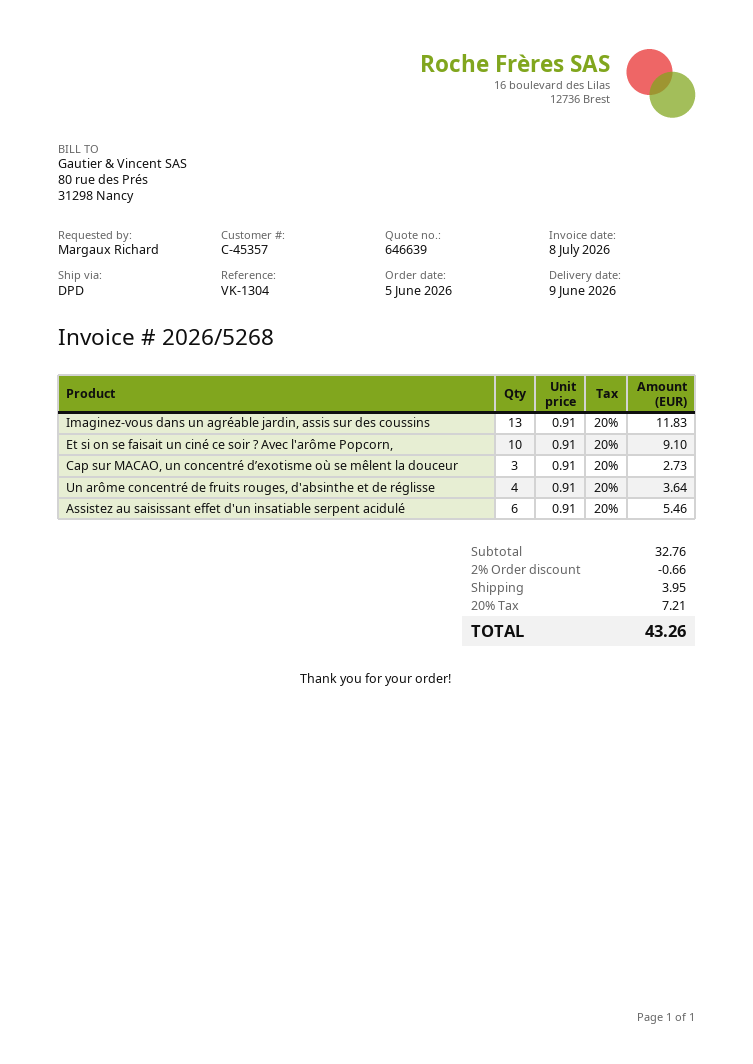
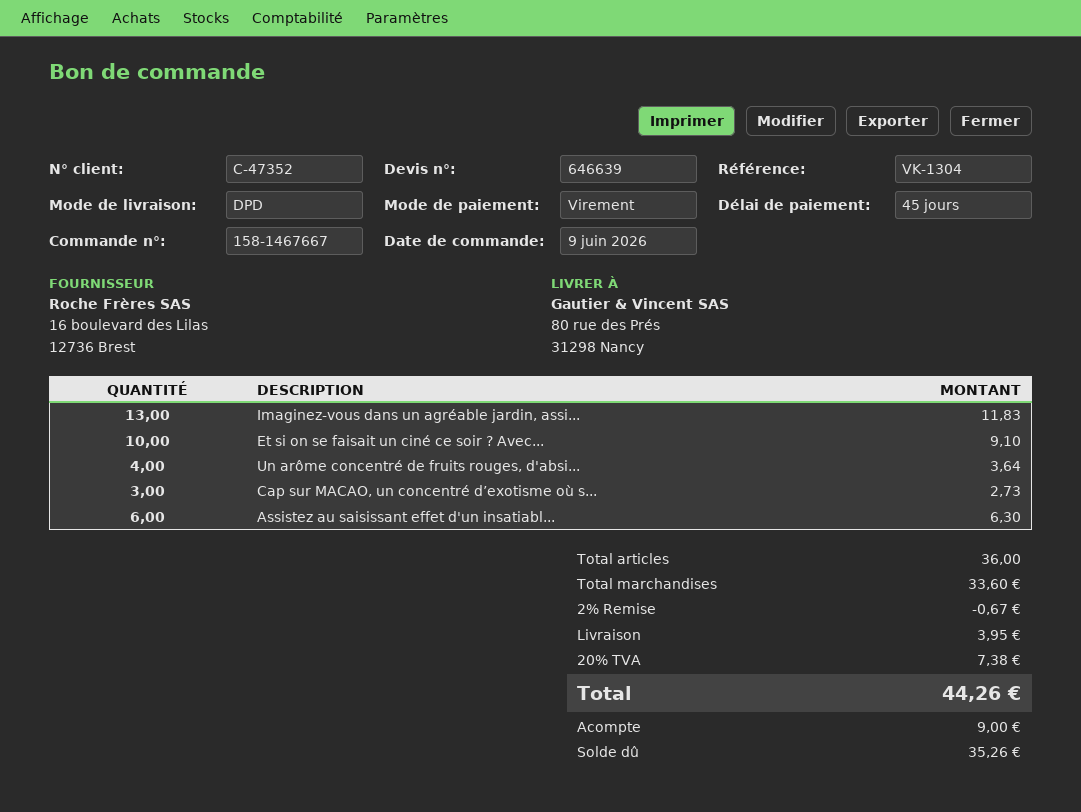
order date: 2026-06-05 -> 2026-06-09
customer number: C-45357 -> C-47352
Assistez au saisissant effet d'un insatiable serpent acidulé: 6 for 5.46 -> 6 for 6.30
subtotal: 32.76 -> 33.60
discount: 2% = 0.66 -> 2% = 0.67
tax: 20% = 7.21 -> 20% = 7.38
total: 43.26 -> 44.26

